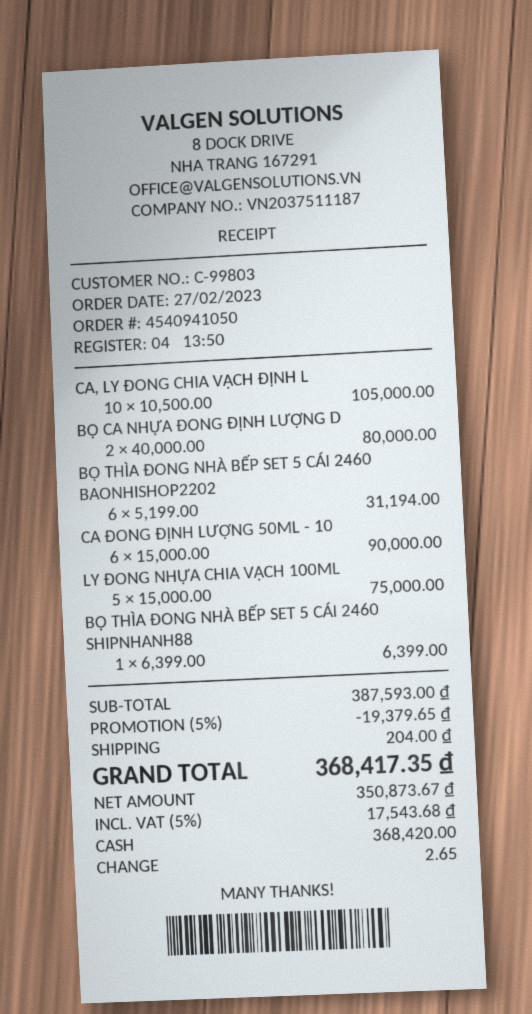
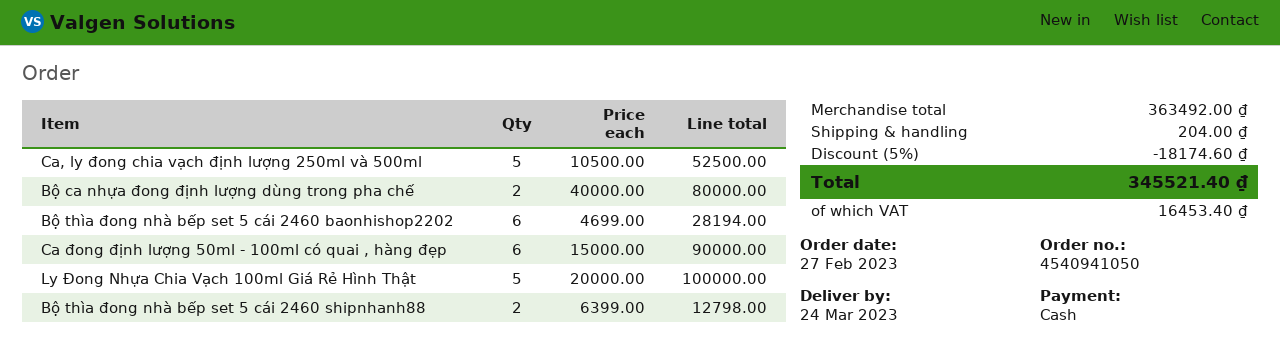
CA, LY ĐONG CHIA VẠCH ĐỊNH L: 10 x 10500.00 = 105000.00 -> 5 x 10500.00 = 52500.00
BỘ THÌA ĐONG NHÀ BẾP SET 5 CÁI 2460 BAONHISHOP2202: 6 x 5199.00 = 31194.00 -> 6 x 4699.00 = 28194.00
LY ĐONG NHỰA CHIA VẠCH 100ML: 5 x 15000.00 = 75000.00 -> 5 x 20000.00 = 100000.00
BỘ THÌA ĐONG NHÀ BẾP SET 5 CÁI 2460 SHIPNHANH88: 1 x 6399.00 = 6399.00 -> 2 x 6399.00 = 12798.00
subtotal: 387593.00 -> 363492.00
discount: 5% = 19379.65 -> 5% = 18174.60
tax: 17543.68 -> 16453.40
total: 368417.35 -> 345521.40

